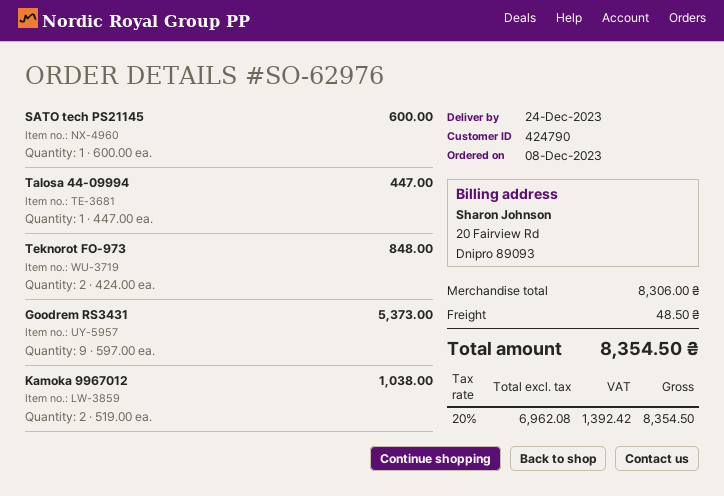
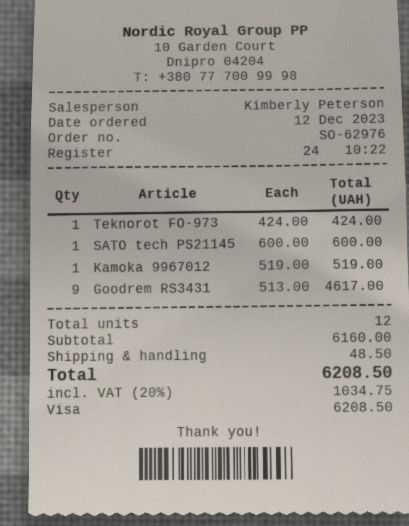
order date: 2023-12-08 -> 2023-12-12
Talosa 44-09994: 1 x 447.00 = 447.00 -> none
Teknorot FO-973: 2 x 424.00 = 848.00 -> 1 x 424.00 = 424.00
Goodrem RS3431: 9 x 597.00 = 5373.00 -> 9 x 513.00 = 4617.00
Kamoka 9967012: 2 x 519.00 = 1038.00 -> 1 x 519.00 = 519.00
subtotal: 8306.00 -> 6160.00
tax: 20% = 1392.42 -> 20% = 1034.75
total: 8354.50 -> 6208.50

